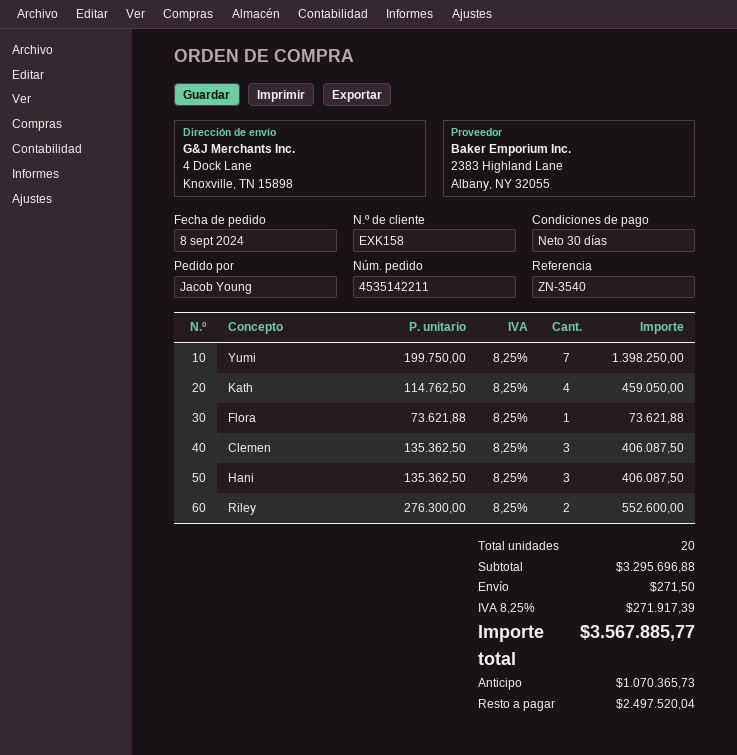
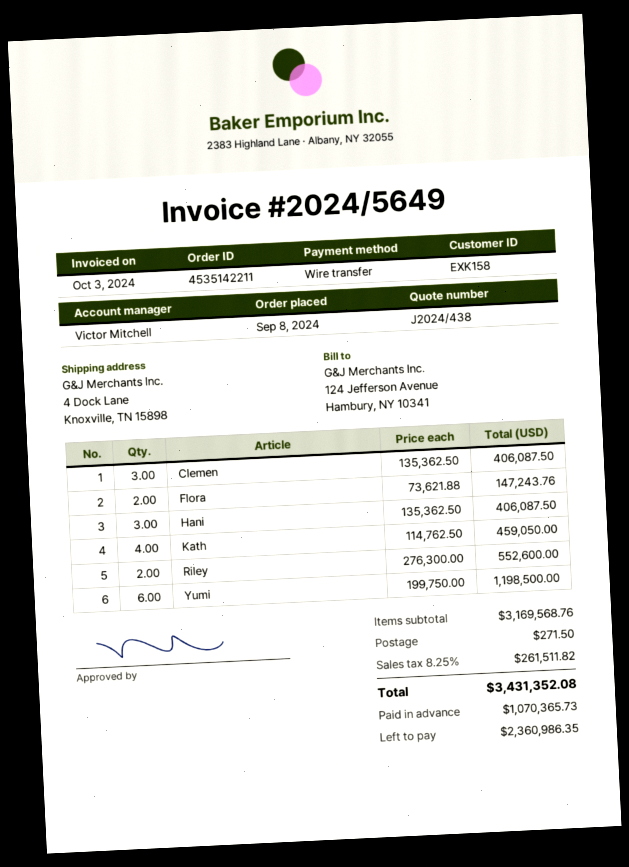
Yumi: 7 x 199750.00 = 1398250.00 -> 6 x 199750.00 = 1198500.00
Flora: 1 x 73621.88 = 73621.88 -> 2 x 73621.88 = 147243.76
subtotal: 3295696.88 -> 3169568.76
tax: 8.25% = 271917.39 -> 8.25% = 261511.82
total: 3567885.77 -> 3431352.08
balance: 2497520.04 -> 2360986.35

